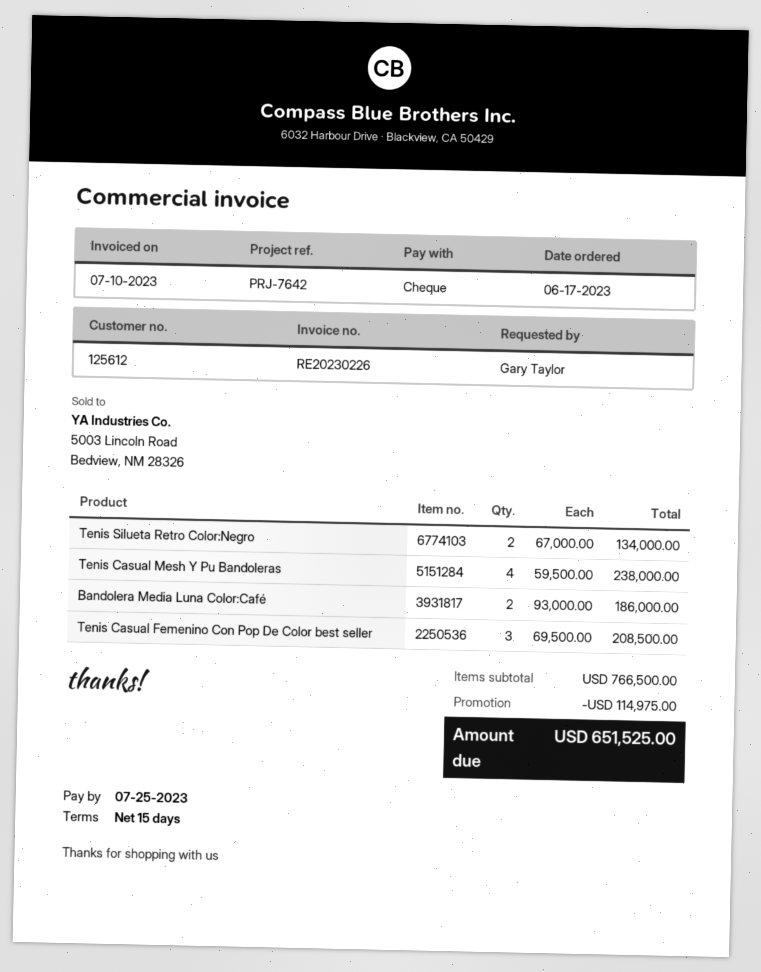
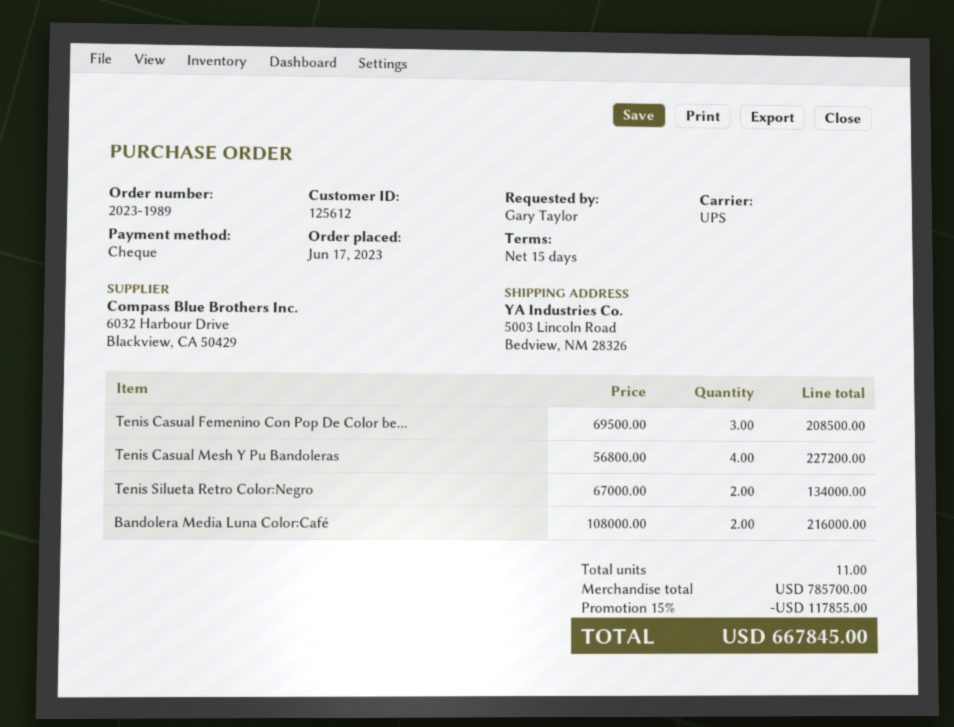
Tenis Casual Mesh Y Pu Bandoleras: 4 x 59500.00 = 238000.00 -> 4 x 56800.00 = 227200.00
Bandolera Media Luna Color:Café: 2 x 93000.00 = 186000.00 -> 2 x 108000.00 = 216000.00
subtotal: 766500.00 -> 785700.00
discount: 114975.00 -> 117855.00
total: 651525.00 -> 667845.00

